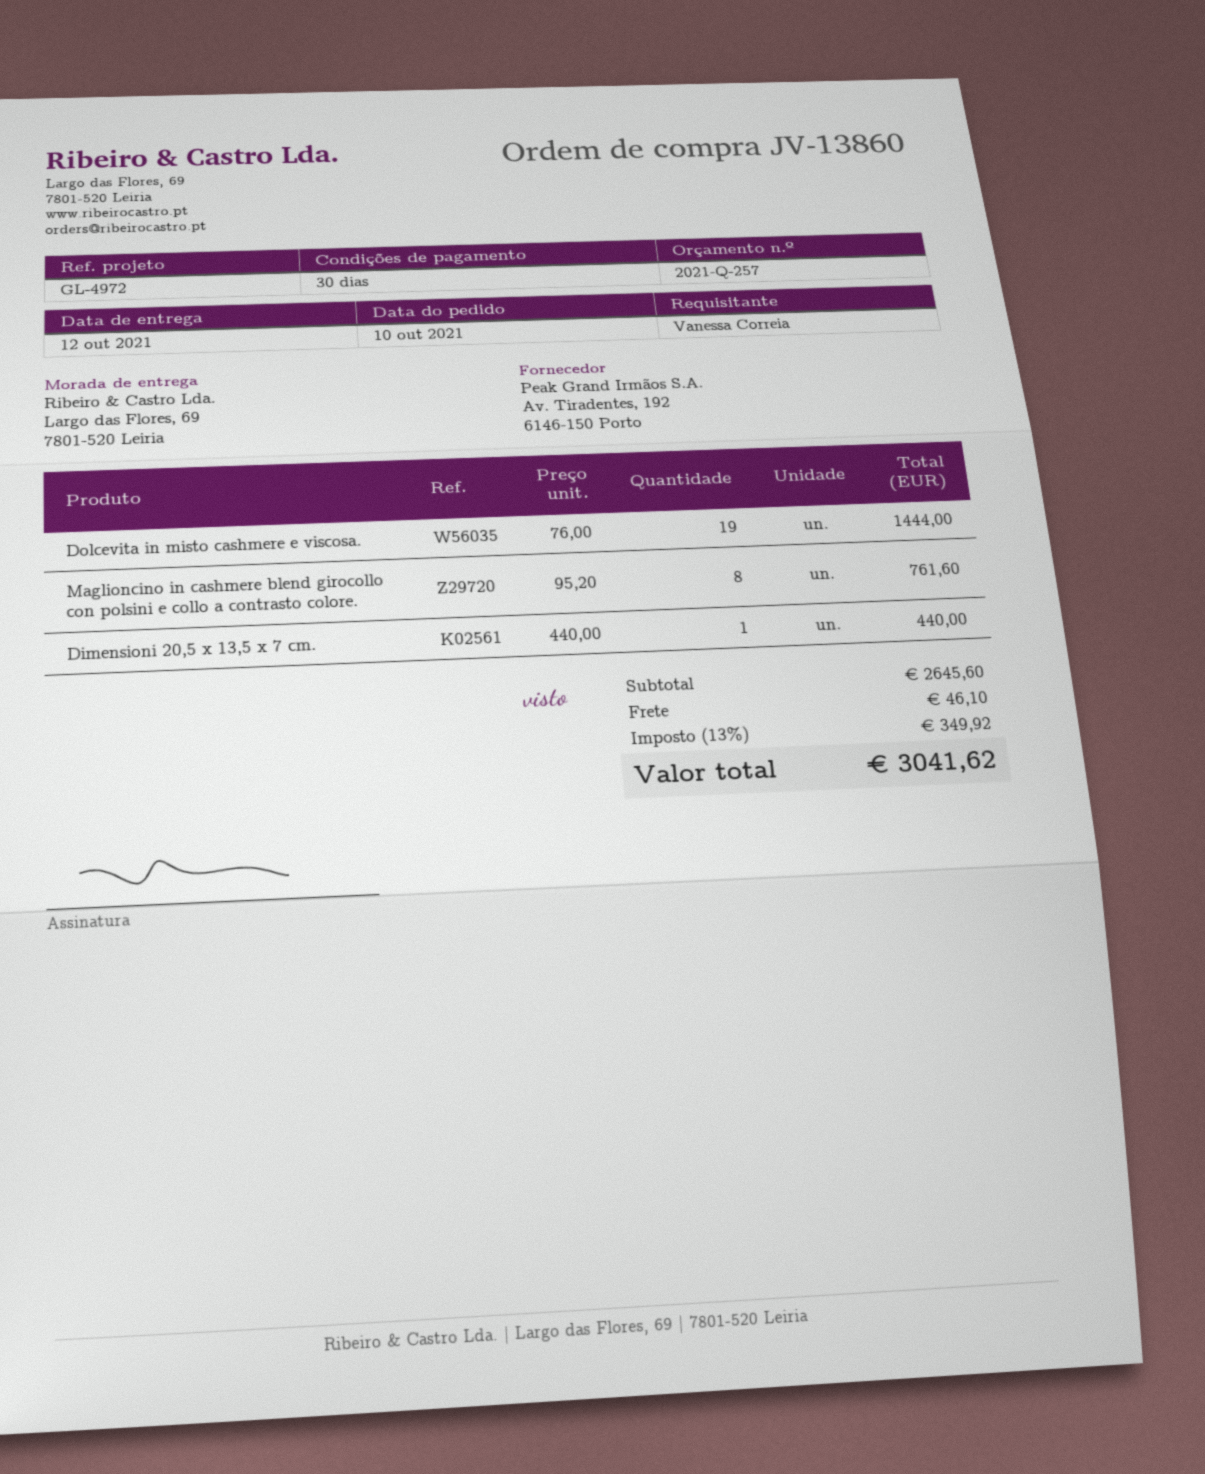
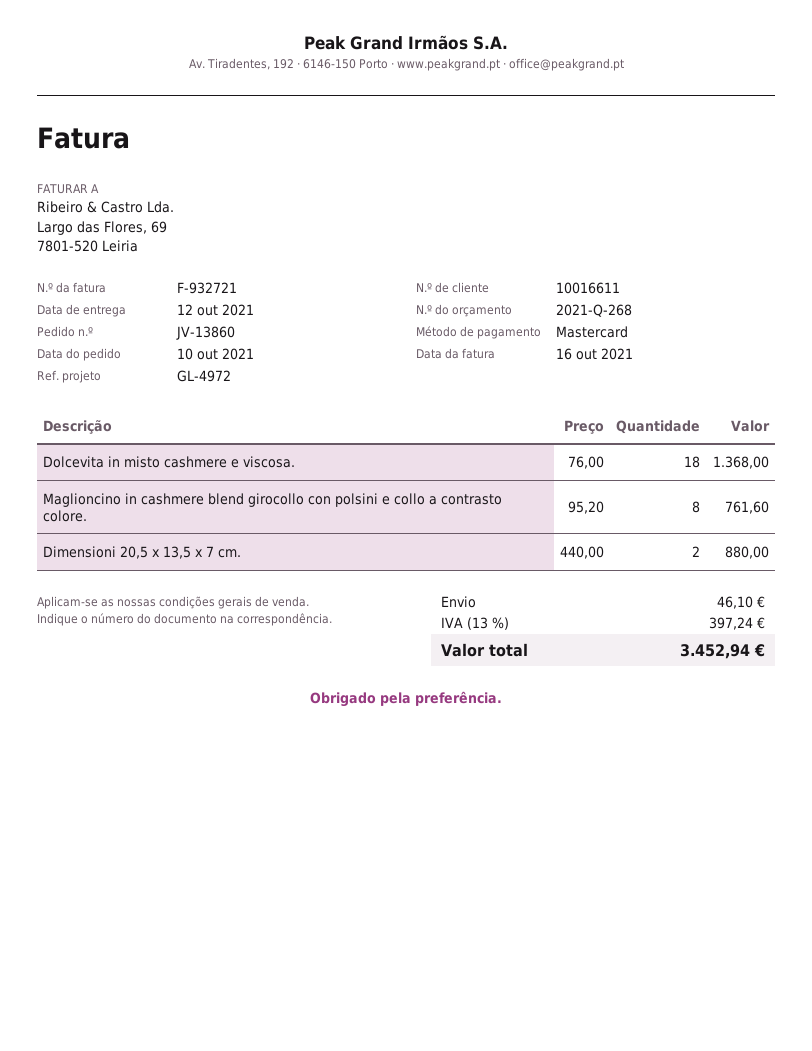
quote number: 2021-Q-257 -> 2021-Q-268
Dolcevita in misto cashmere e viscosa.: 19 x 76.00 = 1444.00 -> 18 x 76.00 = 1368.00
Dimensioni 20,5 x 13,5 x 7 cm.: 1 x 440.00 = 440.00 -> 2 x 440.00 = 880.00
tax: 13% = 349.92 -> 13% = 397.24
total: 3041.62 -> 3452.94

